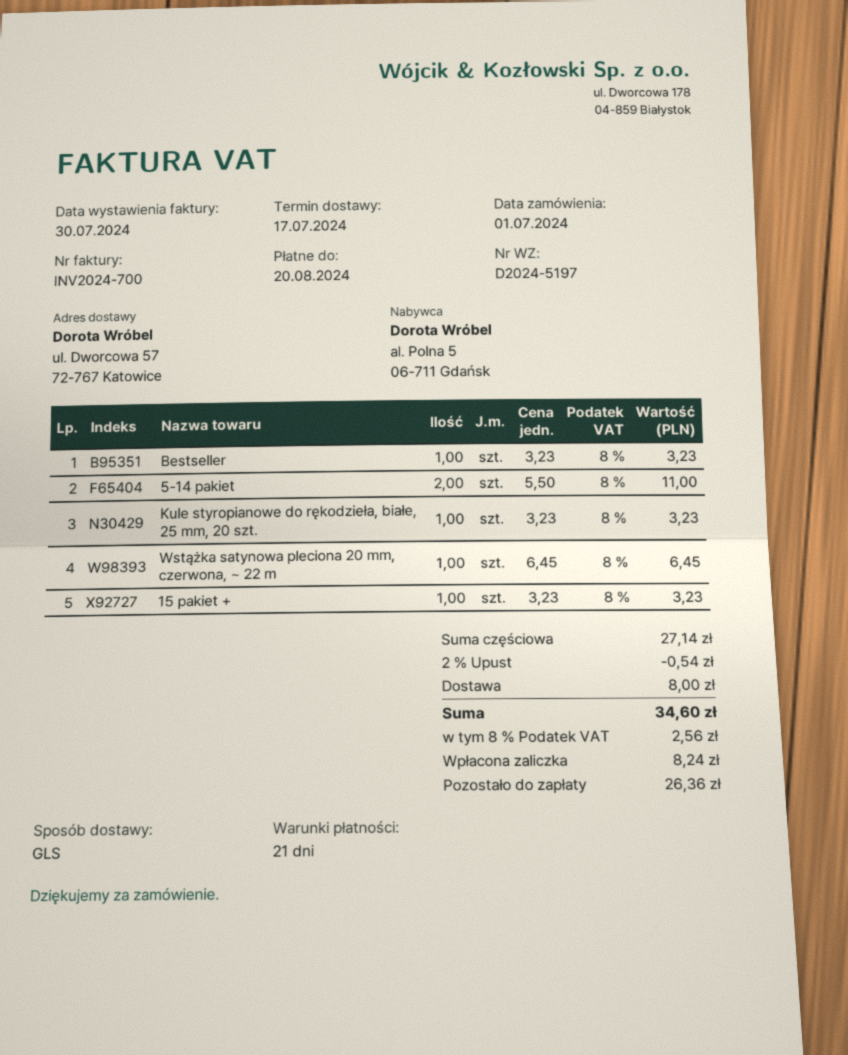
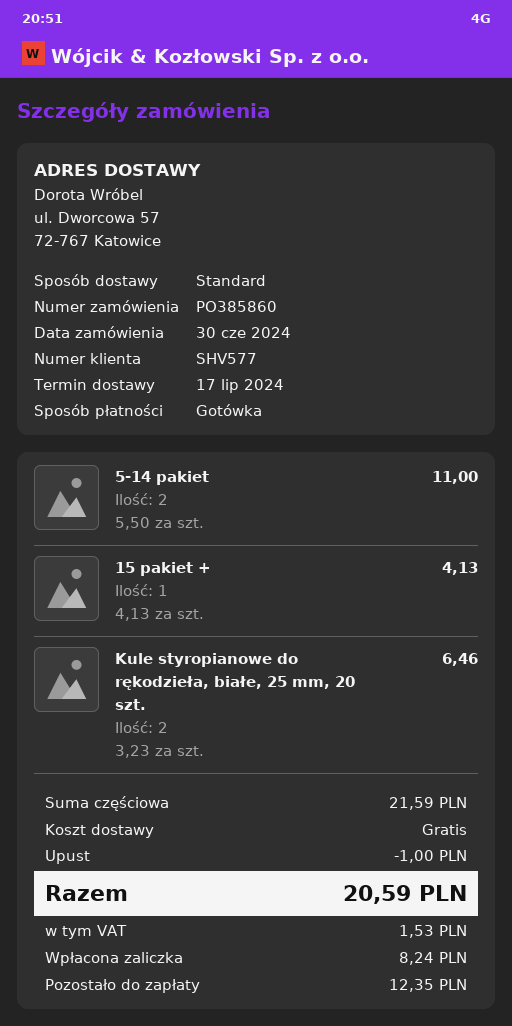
order date: 2024-07-01 -> 2024-06-30
shipping method: GLS -> standard
Bestseller: 1 x 3.23 = 3.23 -> none
Kule styropianowe do rękodzieła, białe, 25 mm, 20 szt.: 1 x 3.23 = 3.23 -> 2 x 3.23 = 6.46
Wstążka satynowa pleciona 20 mm, czerwona, ~ 22 m: 1 x 6.45 = 6.45 -> none
15 pakiet +: 1 x 3.23 = 3.23 -> 1 x 4.13 = 4.13
subtotal: 27.14 -> 21.59
discount: 0.54 -> 1.00
shipping: 8.00 -> 0.00
tax: 2.56 -> 1.53
total: 34.60 -> 20.59
balance: 26.36 -> 12.35

